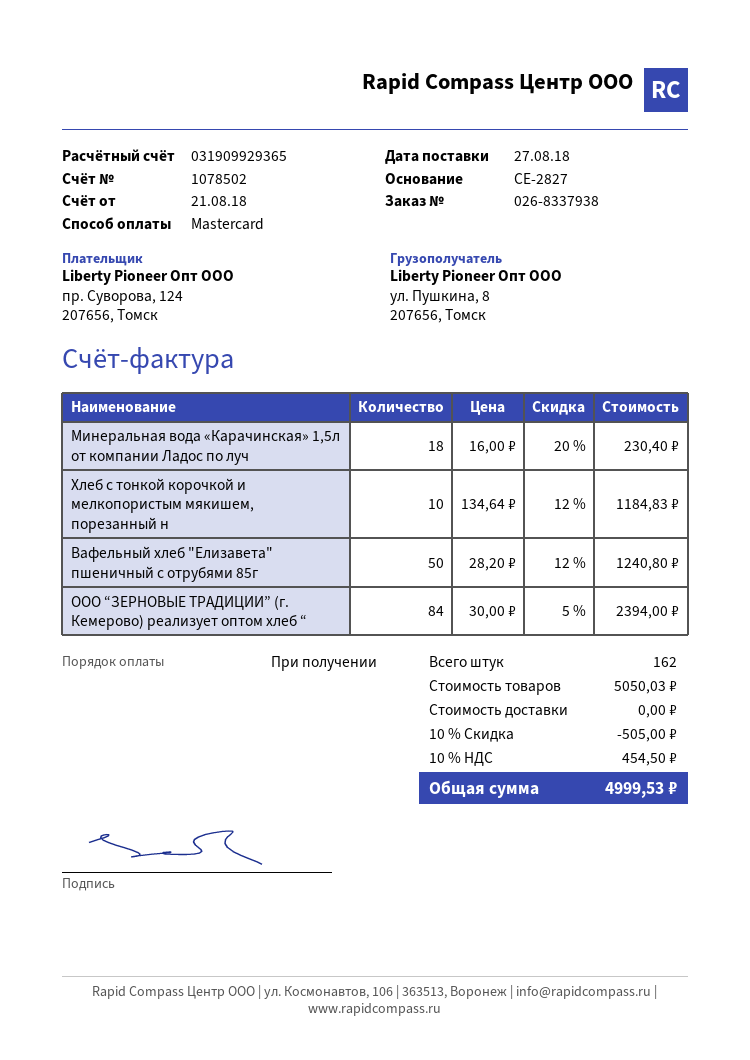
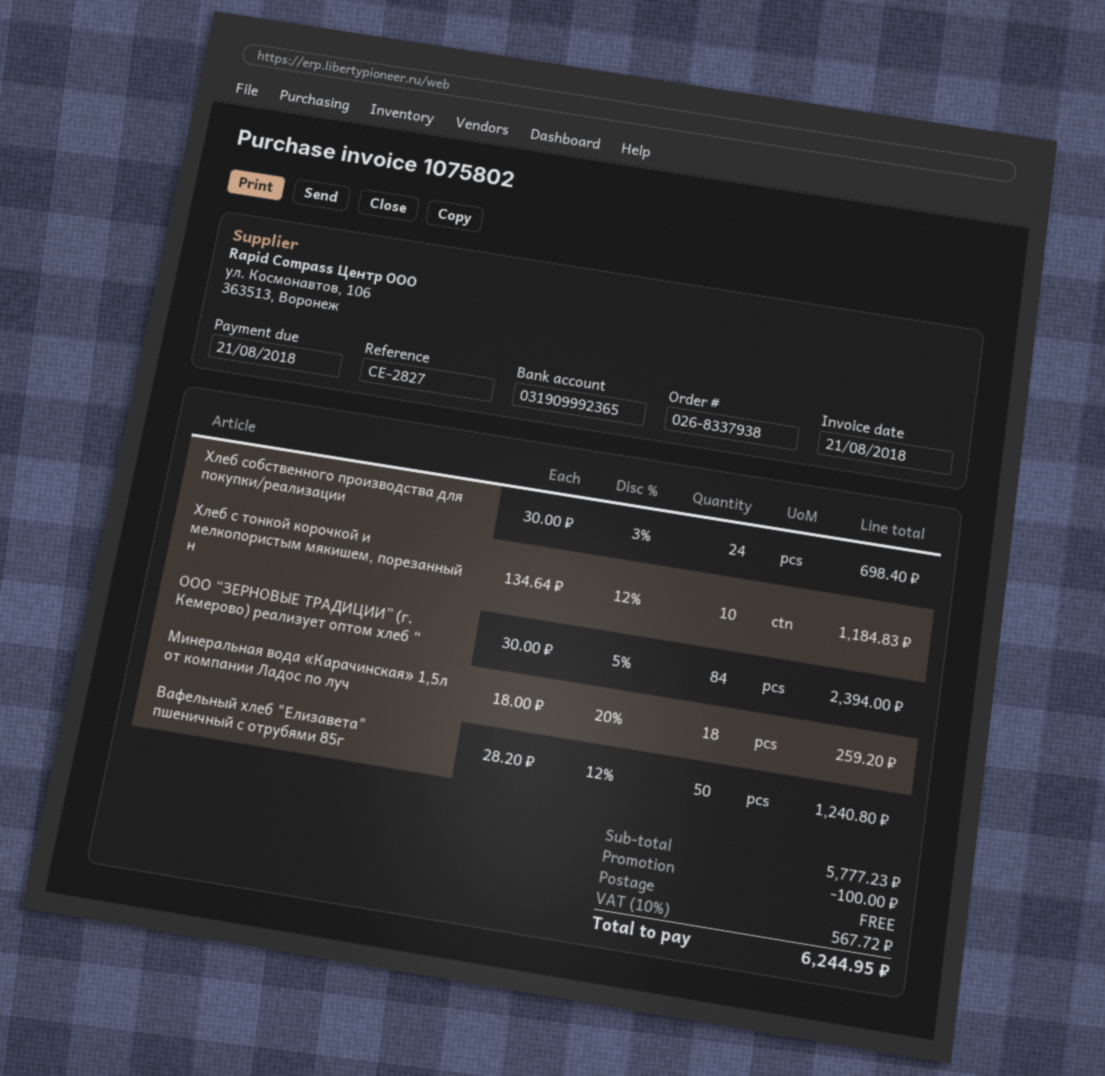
invoice number: 1078502 -> 1075802
bank account: 031909929365 -> 031909992365
Минеральная вода «Карачинская» 1,5л от компании Ладос по луч: 18 x 16.00 - 20% = 230.40 -> 18 x 18.00 - 20% = 259.20
Хлеб собственного производства для покупки/реализации: none -> 24 x 30.00 - 3% = 698.40
subtotal: 5050.03 -> 5777.23
discount: 505.00 -> 100.00
tax: 10% = 454.50 -> 10% = 567.72
total: 4999.53 -> 6244.95

